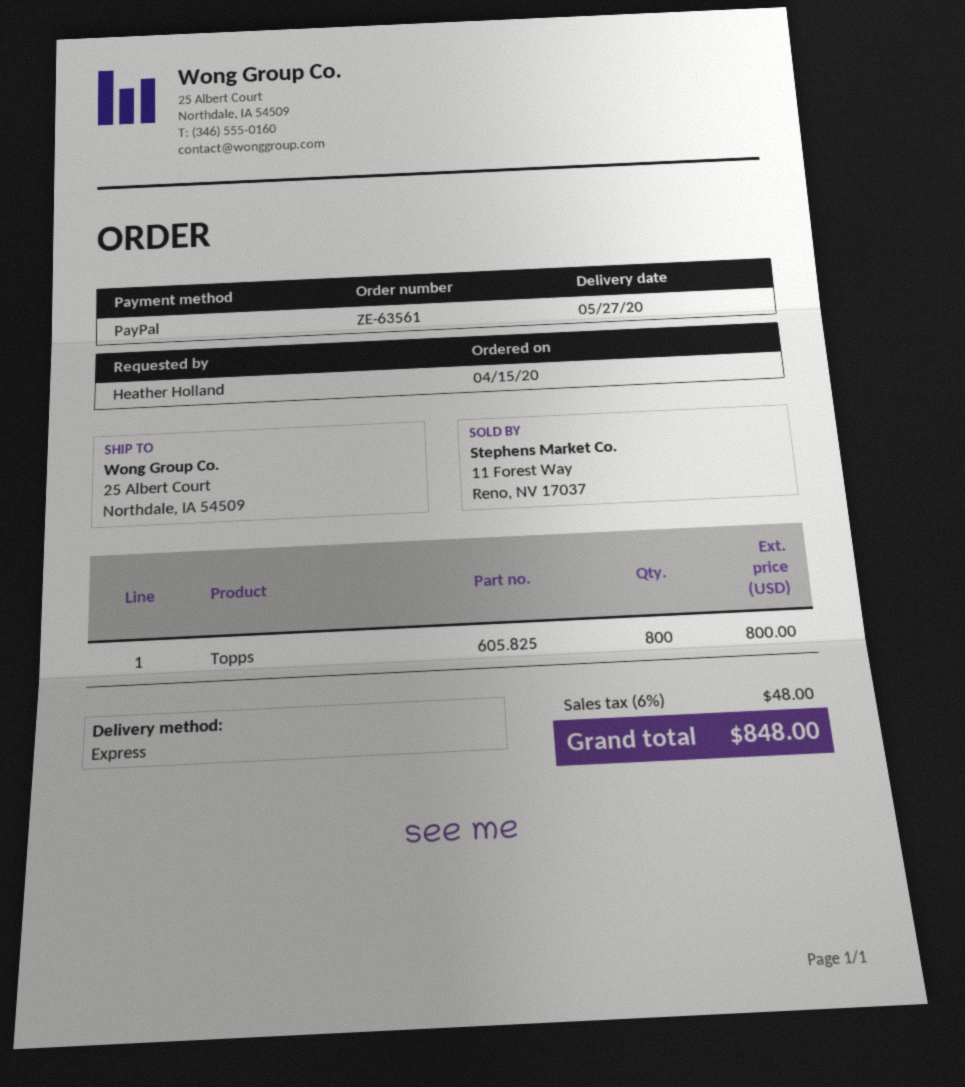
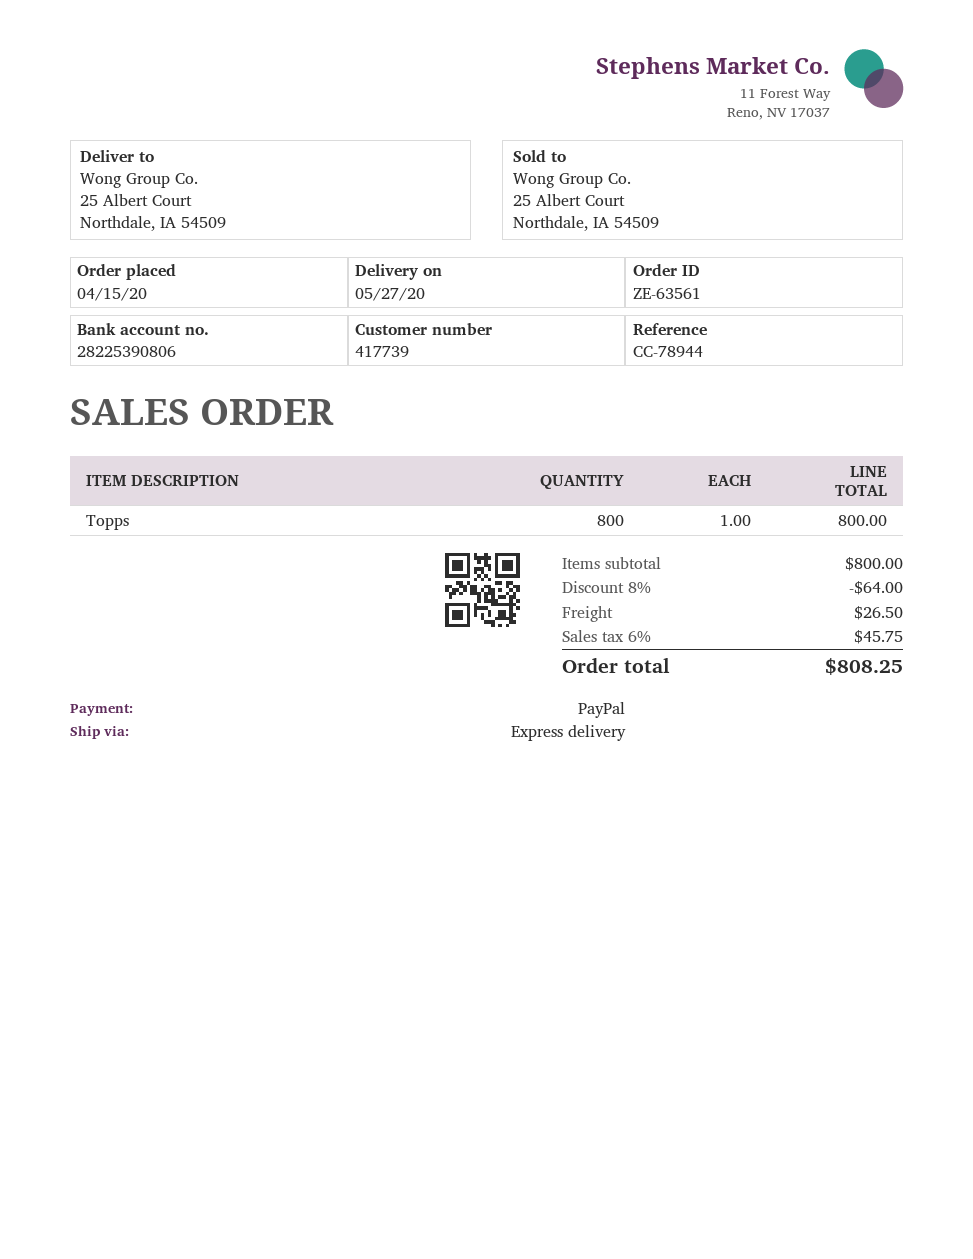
discount: none -> 8% = 64.00
shipping: none -> 26.50
tax: 6% = 48.00 -> 6% = 45.75
total: 848.00 -> 808.25

